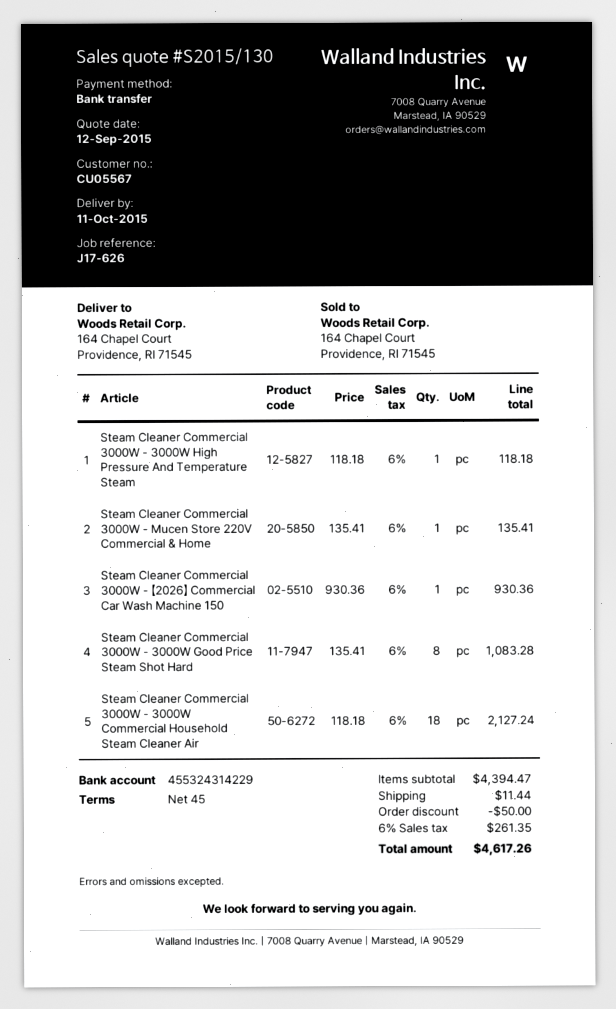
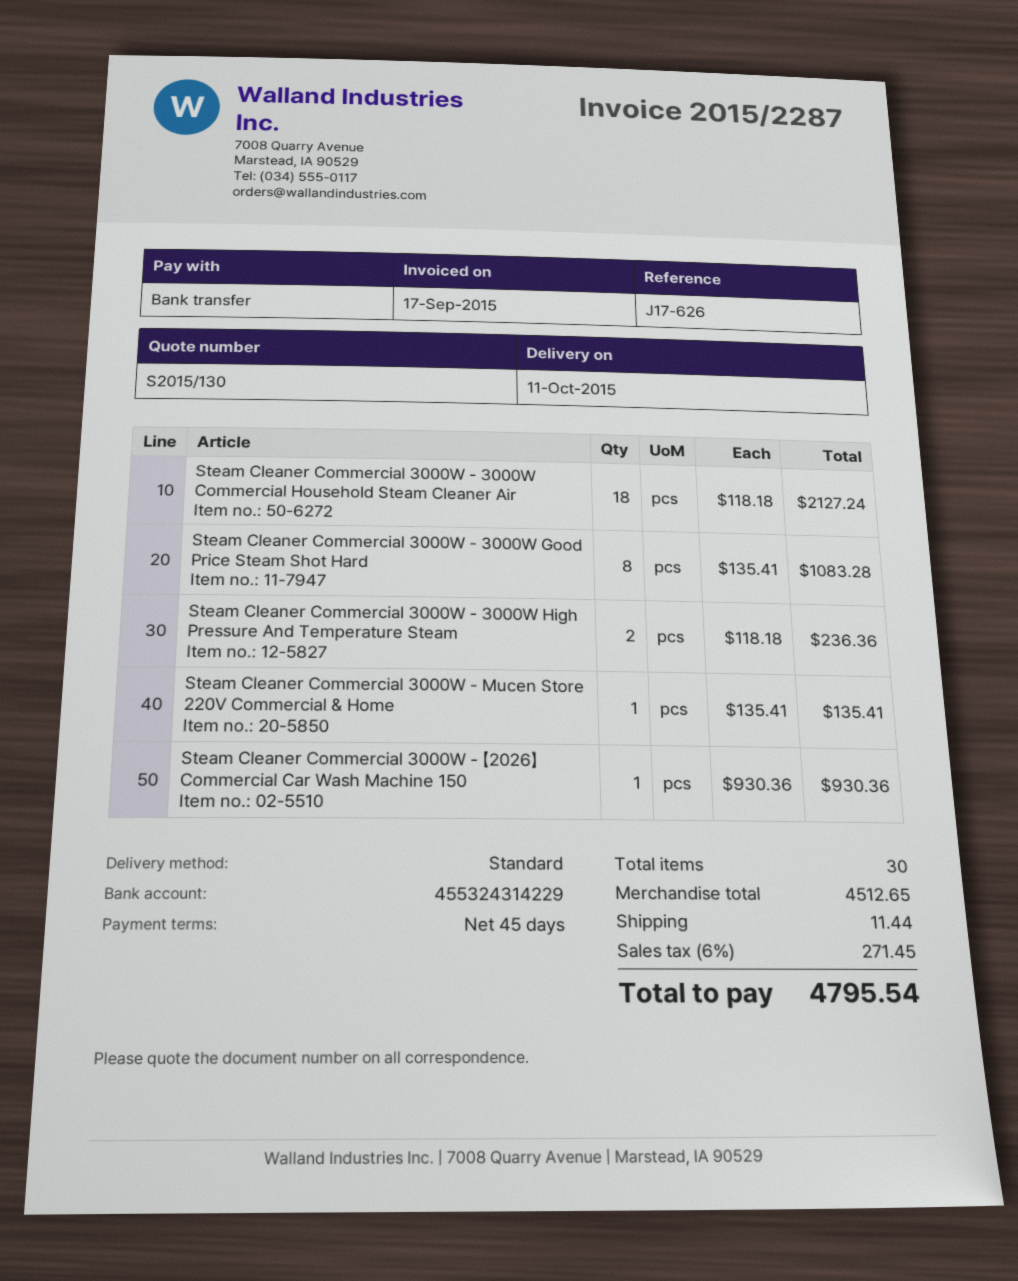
Steam Cleaner Commercial 3000W - 3000W High Pressure And Temperature Steam: 1 x 118.18 = 118.18 -> 2 x 118.18 = 236.36
subtotal: 4394.47 -> 4512.65
discount: 50.00 -> none
tax: 6% = 261.35 -> 6% = 271.45
total: 4617.26 -> 4795.54

